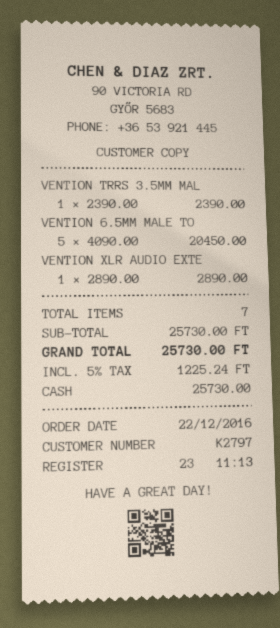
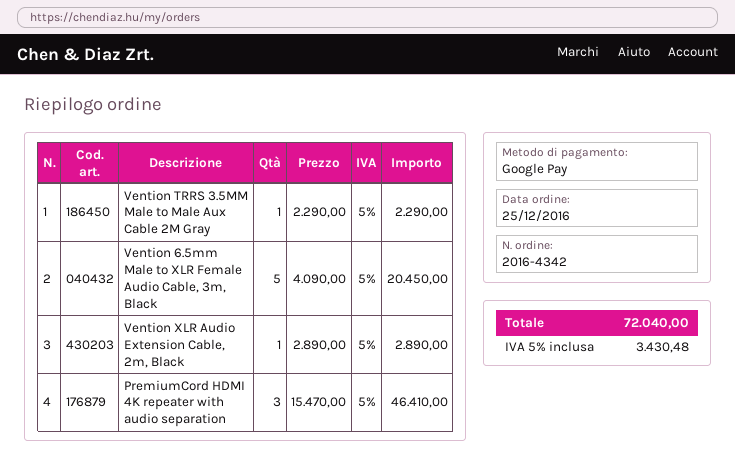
order date: 2016-12-22 -> 2016-12-25
payment method: cash -> Google Pay
VENTION TRRS 3.5MM MAL: 1 x 2390.00 = 2390.00 -> 1 x 2290.00 = 2290.00
PremiumCord HDMI 4K repeater with audio separation: none -> 3 x 15470.00 = 46410.00
tax: 5% = 1225.24 -> 5% = 3430.48
total: 25730.00 -> 72040.00

